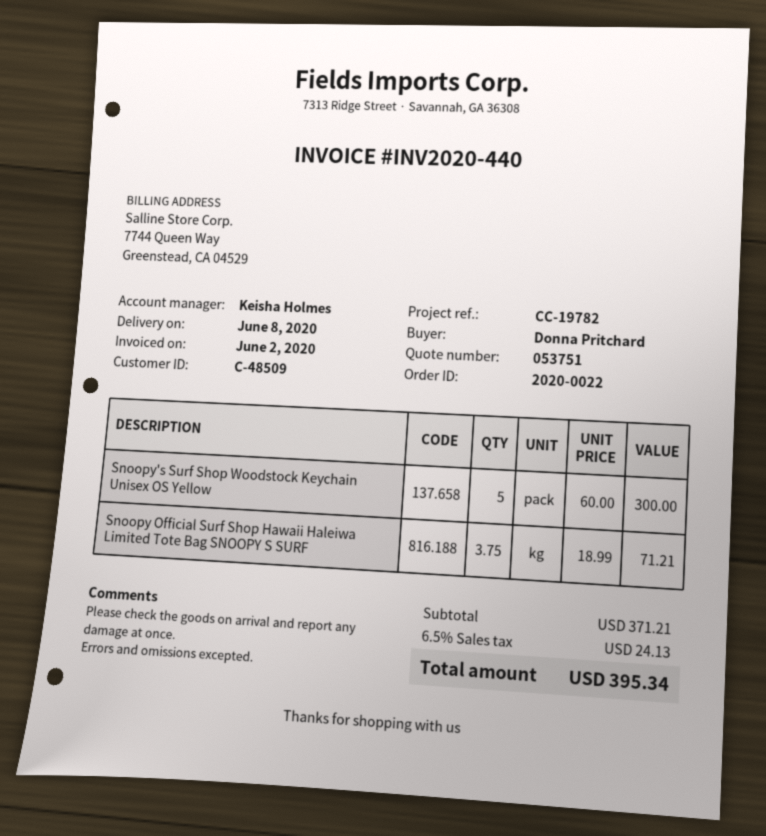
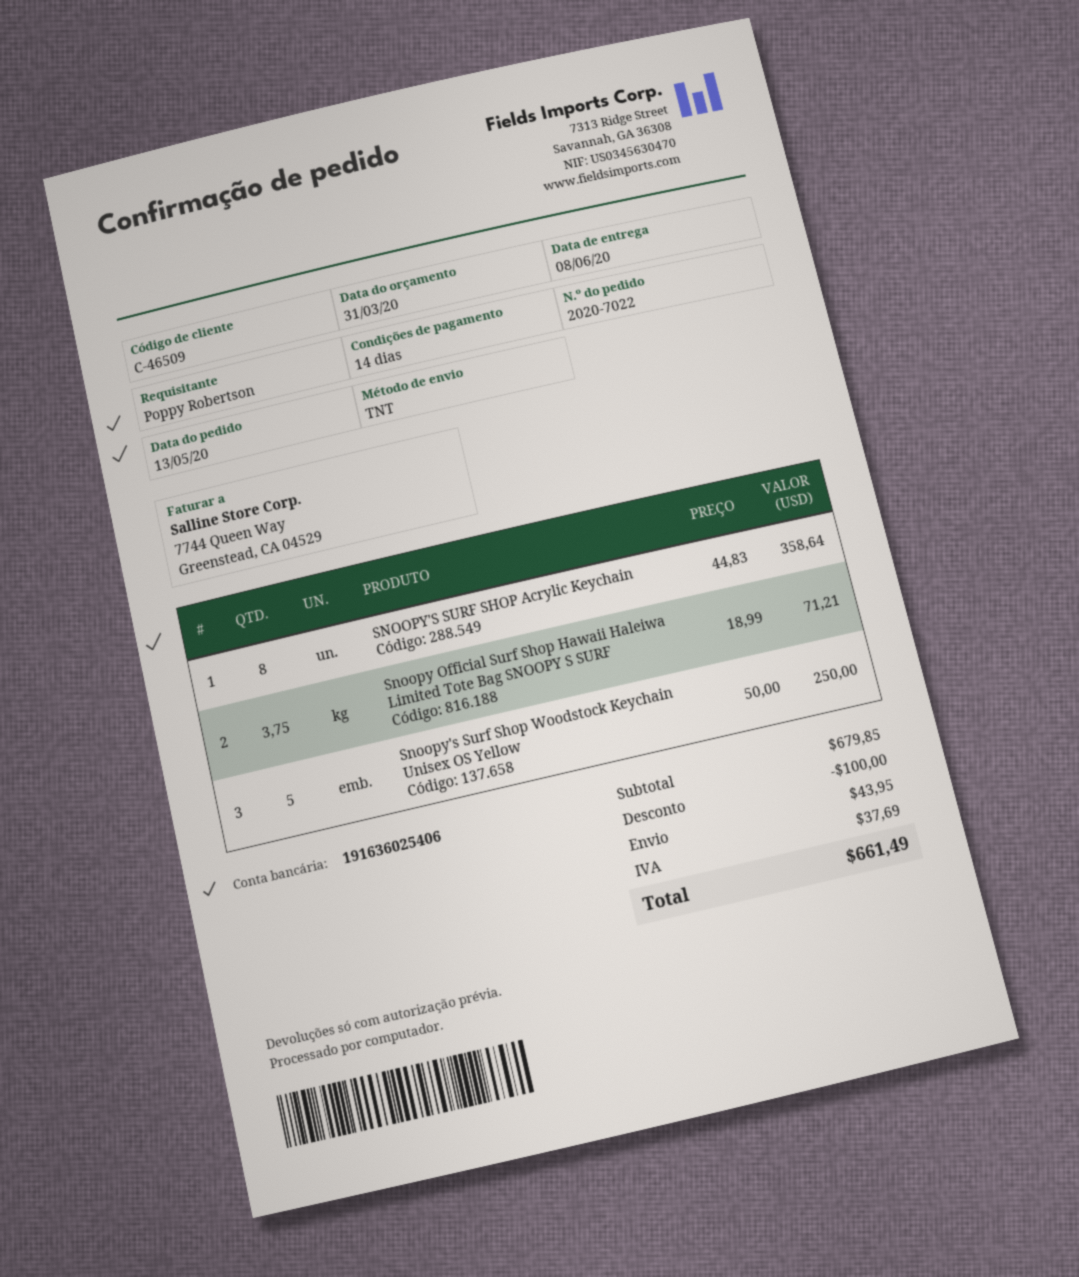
order number: 2020-0022 -> 2020-7022
customer number: C-48509 -> C-46509
ordered by: Donna Pritchard -> Poppy Robertson
Snoopy's Surf Shop Woodstock Keychain Unisex OS Yellow: 5 x 60.00 = 300.00 -> 5 x 50.00 = 250.00
SNOOPY'S SURF SHOP Acrylic Keychain: none -> 8 x 44.83 = 358.64
subtotal: 371.21 -> 679.85
discount: none -> 100.00
shipping: none -> 43.95
tax: 24.13 -> 37.69
total: 395.34 -> 661.49

